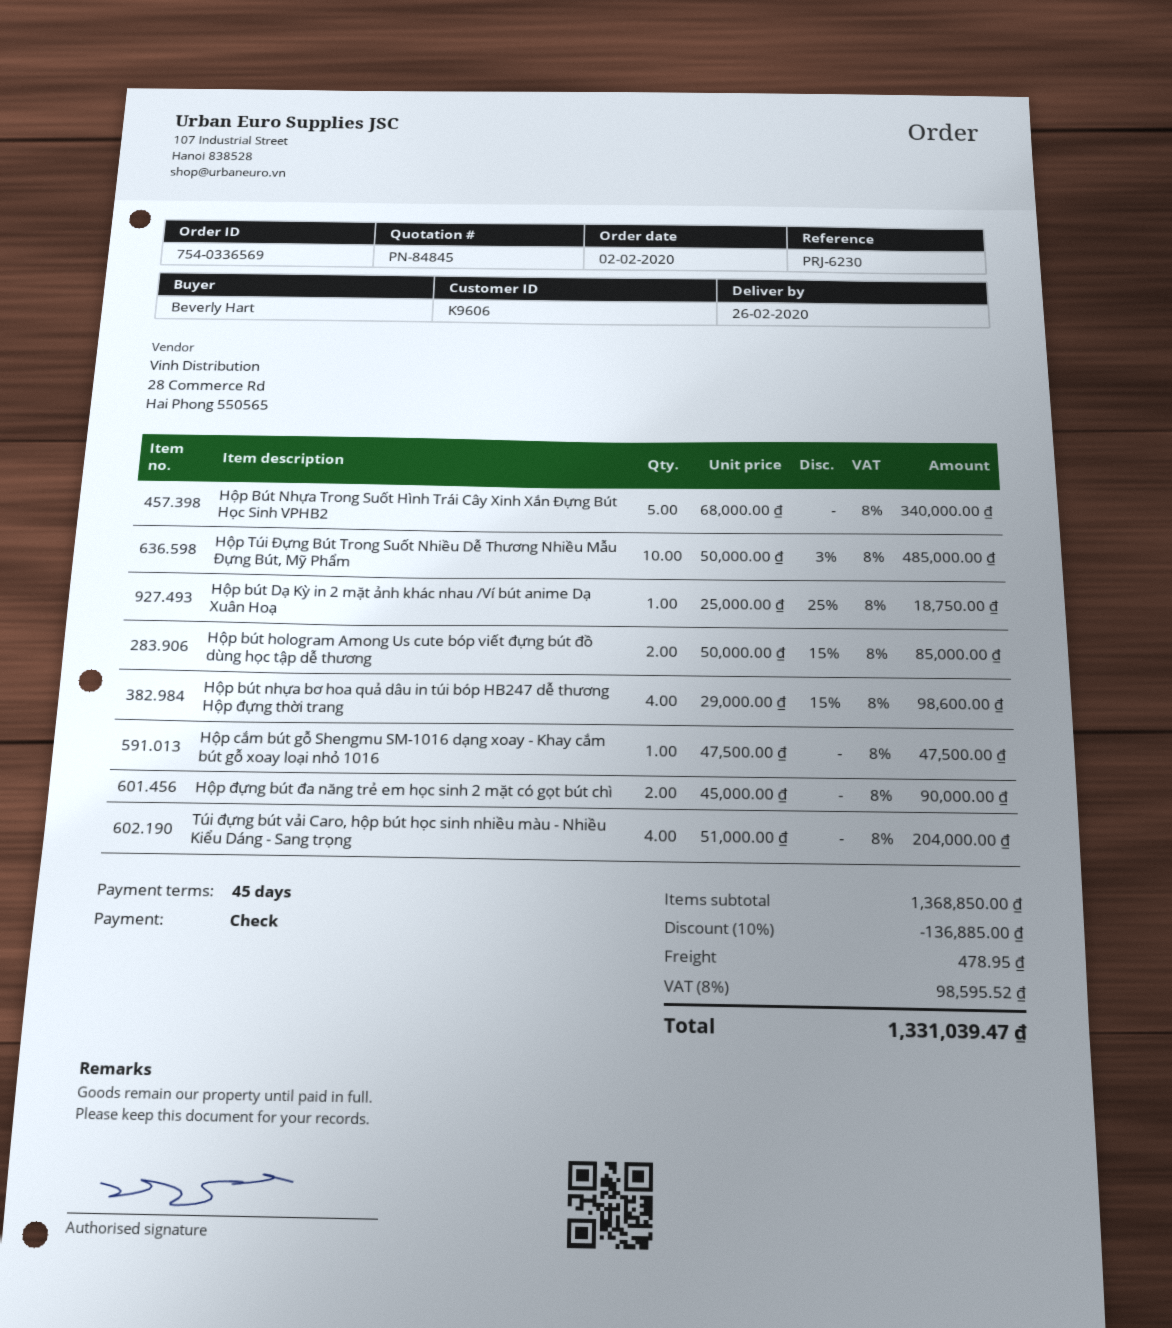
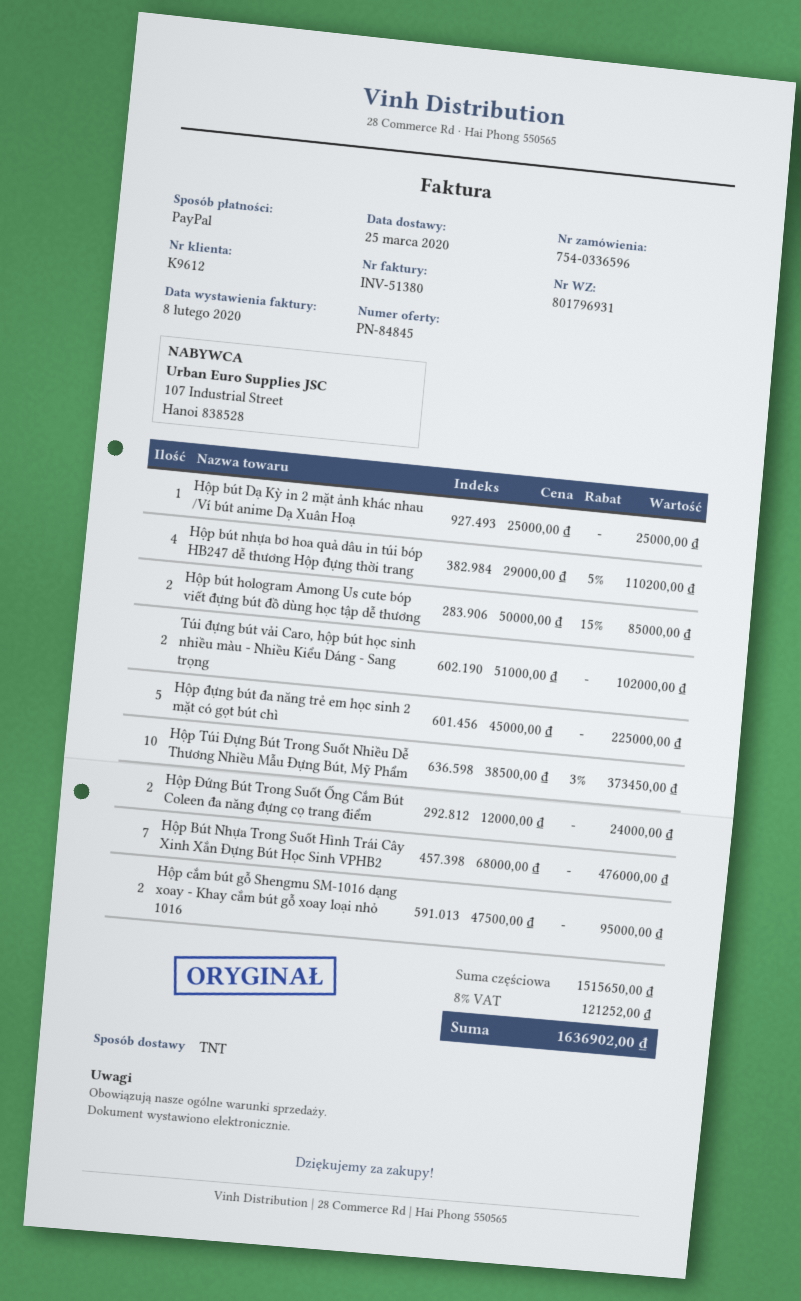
order number: 754-0336569 -> 754-0336596
delivery date: 2020-02-26 -> 2020-03-25
customer number: K9606 -> K9612
payment method: cheque -> PayPal
Hộp Bút Nhựa Trong Suốt Hình Trái Cây Xinh Xắn Đựng Bút Học Sinh VPHB2: 5 x 68000.00 = 340000.00 -> 7 x 68000.00 = 476000.00
Hộp Túi Đựng Bút Trong Suốt Nhiều Dễ Thương Nhiều Mẫu Đựng Bút, Mỹ Phẩm: 10 x 50000.00 - 3% = 485000.00 -> 10 x 38500.00 - 3% = 373450.00
Hộp bút Dạ Kỳ in 2 mặt ảnh khác nhau /Ví bút anime Dạ Xuân Hoạ: 1 x 25000.00 - 25% = 18750.00 -> 1 x 25000.00 = 25000.00
Hộp bút nhựa bơ hoa quả dâu in túi bóp HB247 dễ thương Hộp đựng thời trang: 4 x 29000.00 - 15% = 98600.00 -> 4 x 29000.00 - 5% = 110200.00
Hộp cắm bút gỗ Shengmu SM-1016 dạng xoay - Khay cắm bút gỗ xoay loại nhỏ 1016: 1 x 47500.00 = 47500.00 -> 2 x 47500.00 = 95000.00
Hộp đựng bút đa năng trẻ em học sinh 2 mặt có gọt bút chì: 2 x 45000.00 = 90000.00 -> 5 x 45000.00 = 225000.00
Túi đựng bút vải Caro, hộp bút học sinh nhiều màu - Nhiều Kiểu Dáng - Sang trọng: 4 x 51000.00 = 204000.00 -> 2 x 51000.00 = 102000.00
Hộp Đứng Bút Trong Suốt Ống Cắm Bút Coleen đa năng đựng cọ trang điểm: none -> 2 x 12000.00 = 24000.00
subtotal: 1368850.00 -> 1515650.00
discount: 10% = 136885.00 -> none
shipping: 478.95 -> none
tax: 8% = 98595.52 -> 8% = 121252.00
total: 1331039.47 -> 1636902.00

